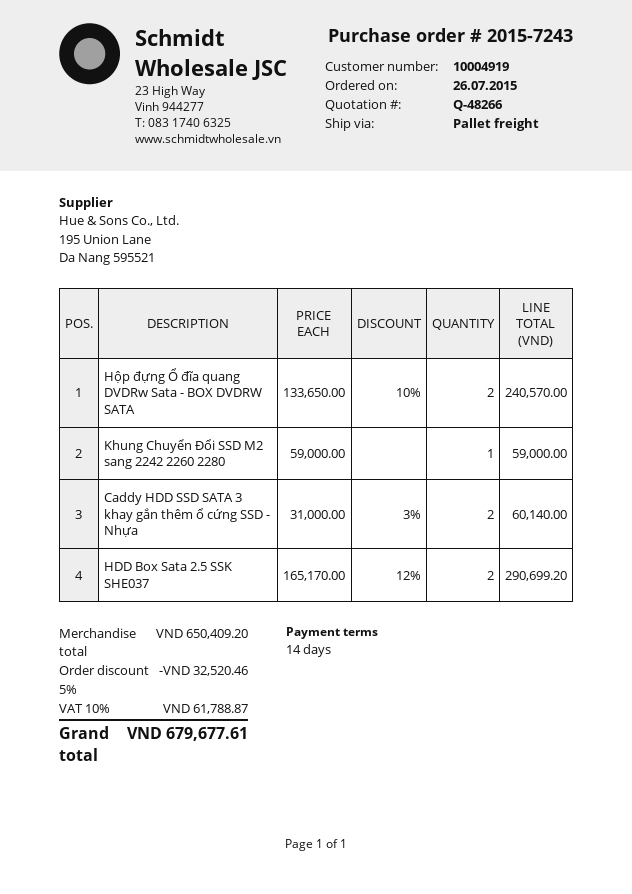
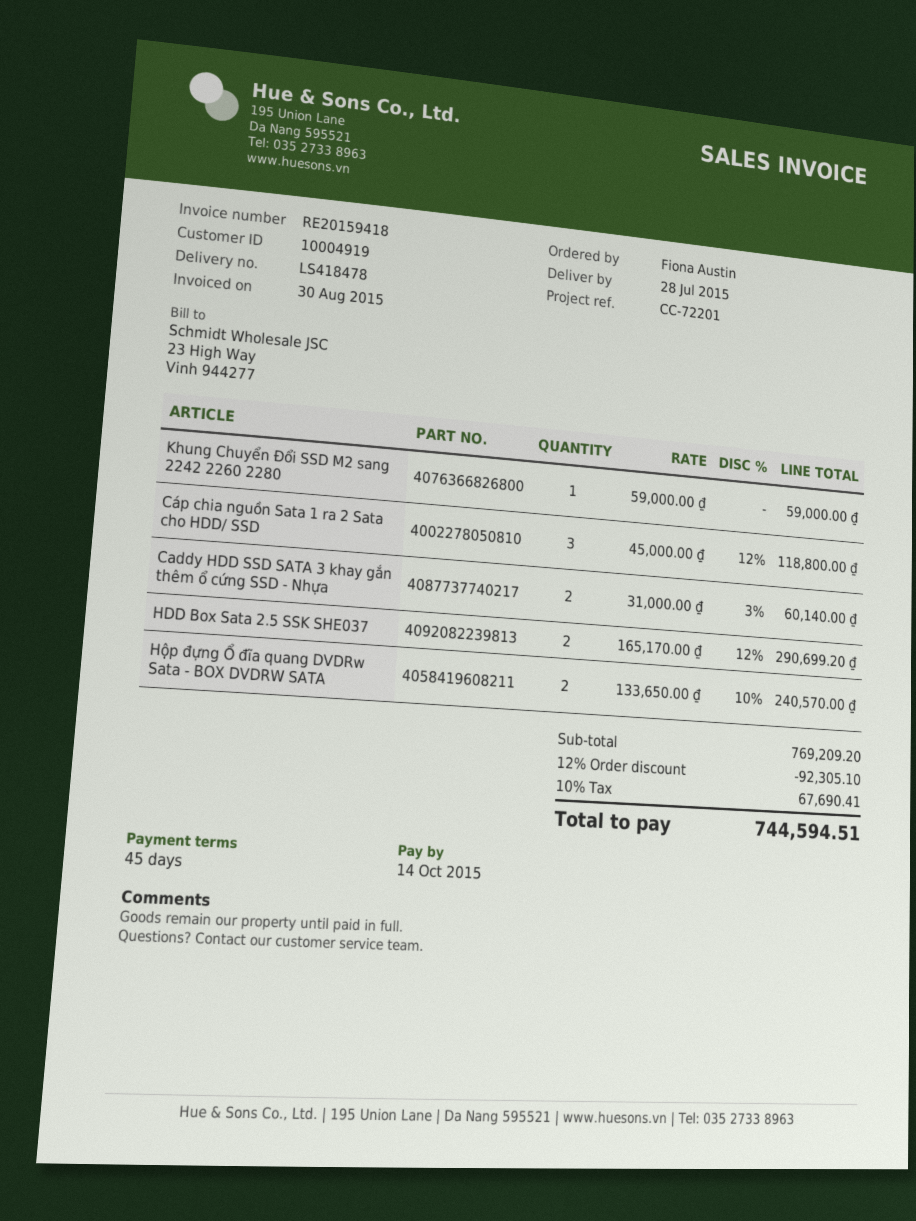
payment terms: 14 days -> 45 days
Cáp chia nguồn Sata 1 ra 2 Sata cho HDD/ SSD: none -> 3 x 45000.00 - 12% = 118800.00
subtotal: 650409.20 -> 769209.20
discount: 5% = 32520.46 -> 12% = 92305.10
tax: 10% = 61788.87 -> 10% = 67690.41
total: 679677.61 -> 744594.51

